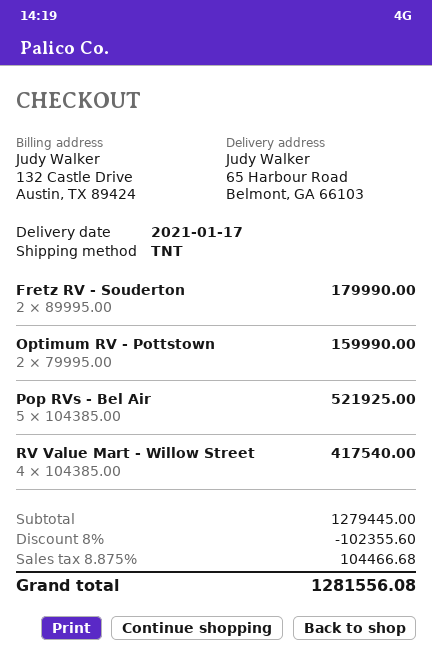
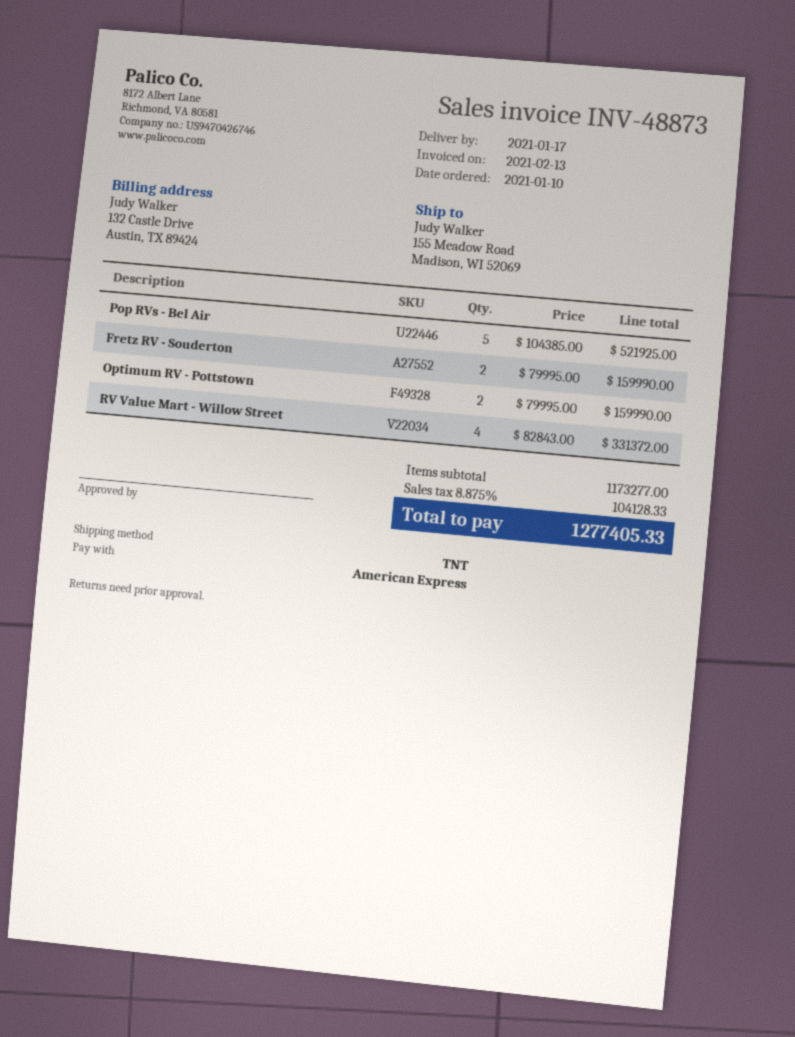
ship to: 65 Harbour Road, Belmont, GA 66103 -> 155 Meadow Road, Madison, WI 52069
Fretz RV - Souderton: 2 x 89995.00 = 179990.00 -> 2 x 79995.00 = 159990.00
RV Value Mart - Willow Street: 4 x 104385.00 = 417540.00 -> 4 x 82843.00 = 331372.00
subtotal: 1279445.00 -> 1173277.00
discount: 8% = 102355.60 -> none
tax: 8.875% = 104466.68 -> 8.875% = 104128.33
total: 1281556.08 -> 1277405.33

